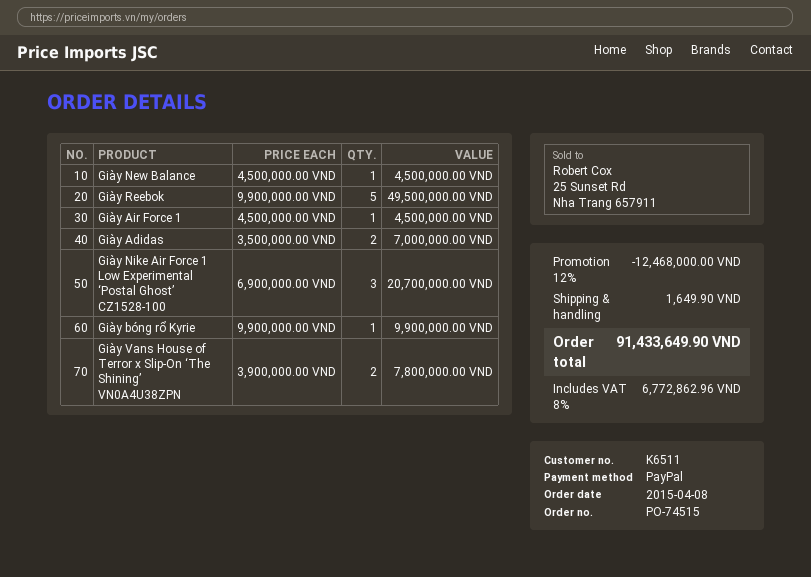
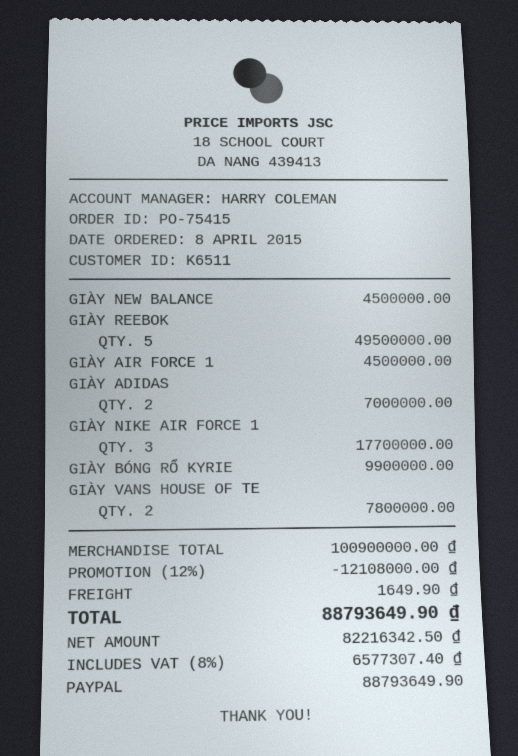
order number: PO-74515 -> PO-75415
Giày Nike Air Force 1 Low Experimental ‘Postal Ghost’ CZ1528-100: 3 for 20700000.00 -> 3 for 17700000.00
discount: 12% = 12468000.00 -> 12% = 12108000.00
tax: 8% = 6772862.96 -> 8% = 6577307.40
total: 91433649.90 -> 88793649.90

